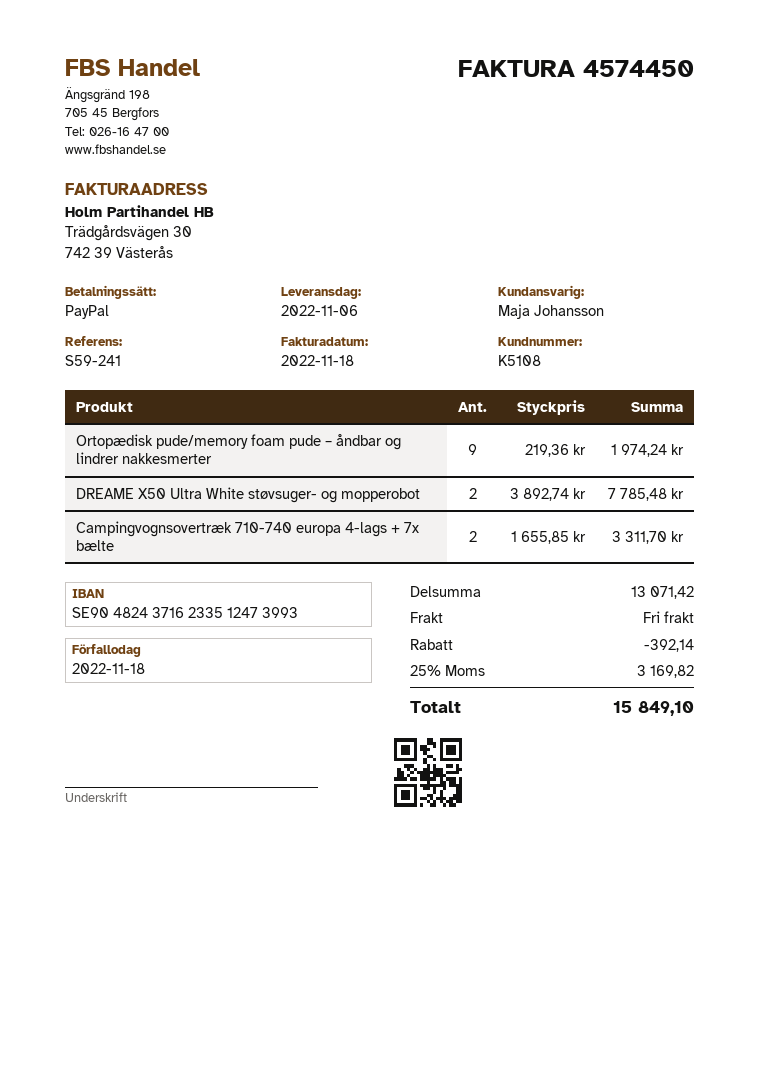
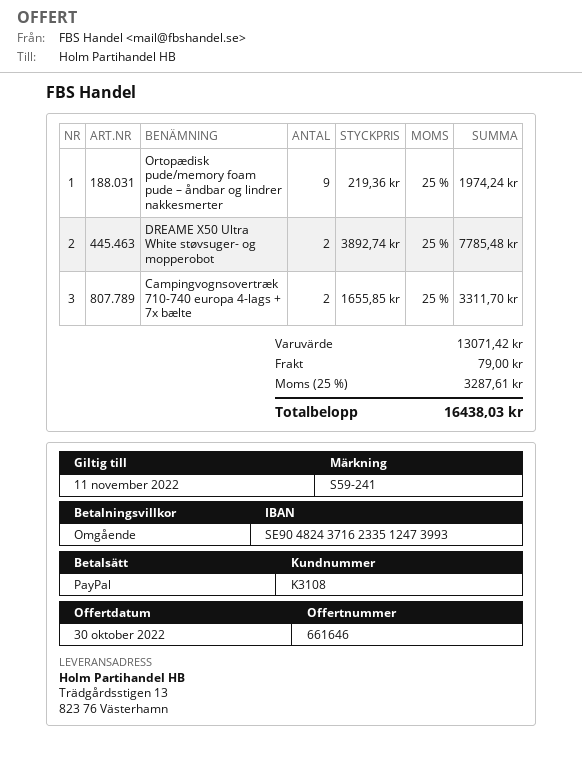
customer number: K5108 -> K3108
discount: 392.14 -> none
shipping: 0.00 -> 79.00
tax: 25% = 3169.82 -> 25% = 3287.61
total: 15849.10 -> 16438.03

